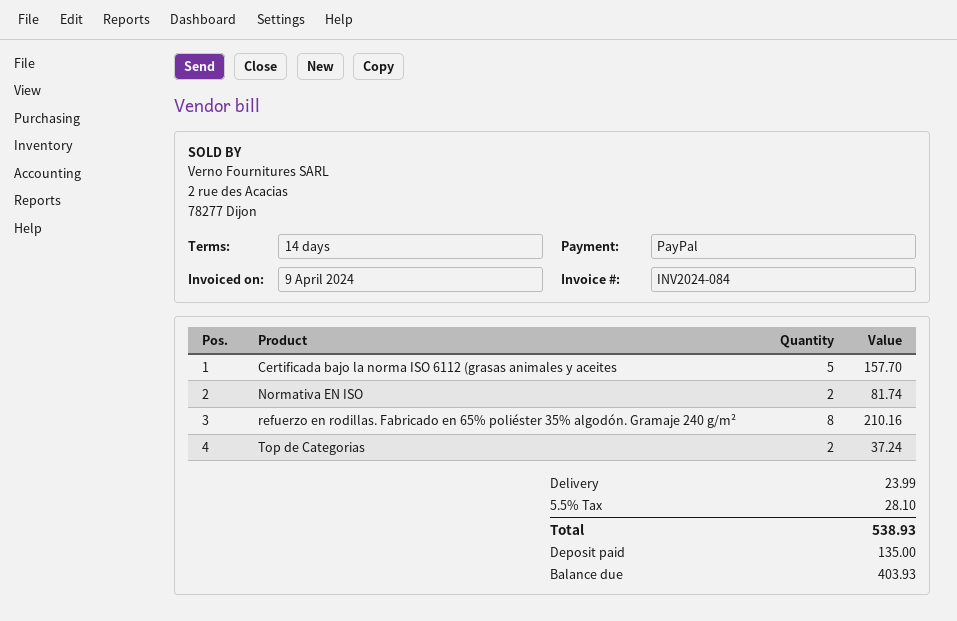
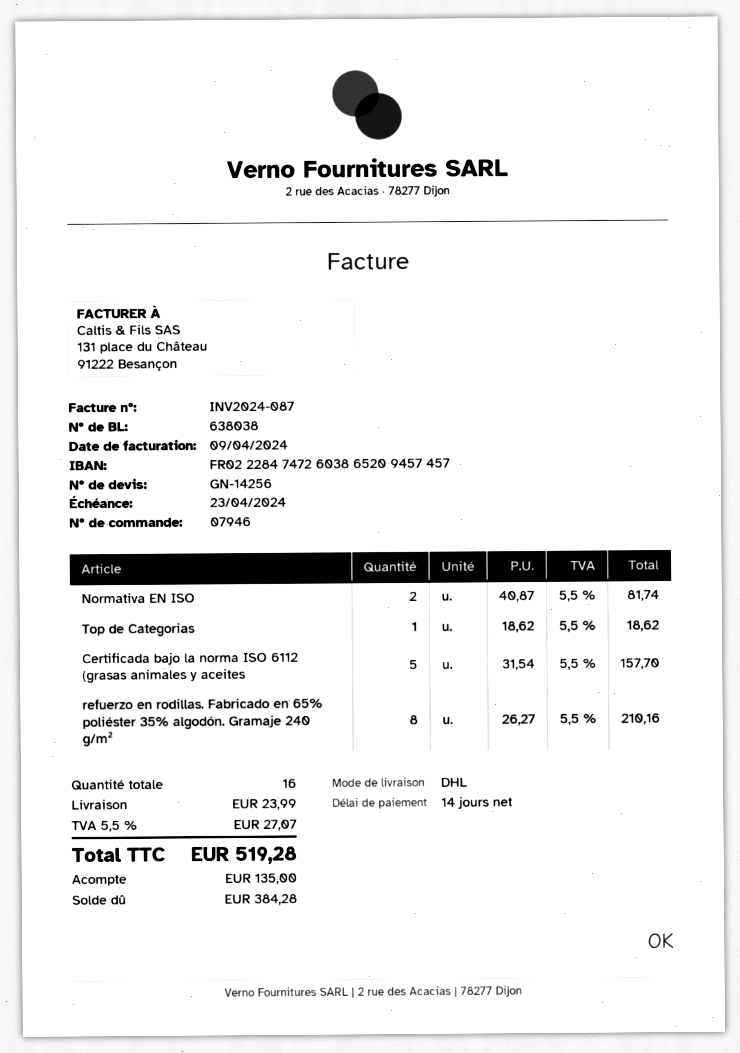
invoice number: INV2024-084 -> INV2024-087
Top de Categorias: 2 for 37.24 -> 1 for 18.62
tax: 5.5% = 28.10 -> 5.5% = 27.07
total: 538.93 -> 519.28
balance: 403.93 -> 384.28

